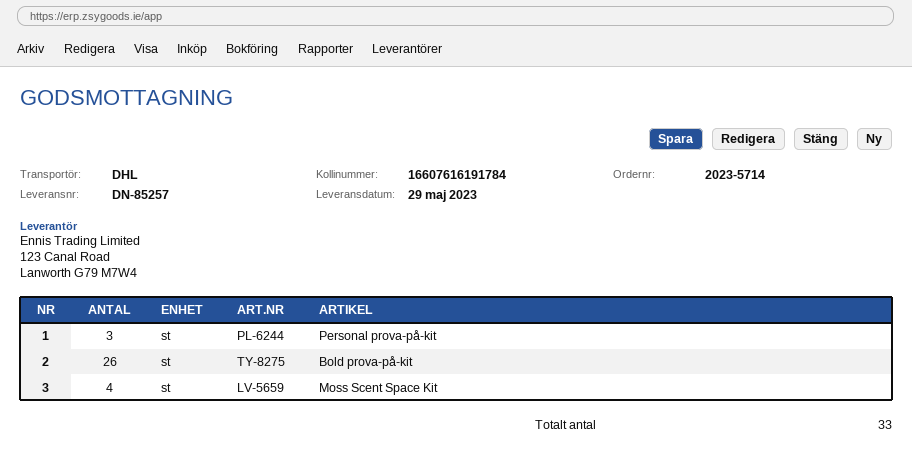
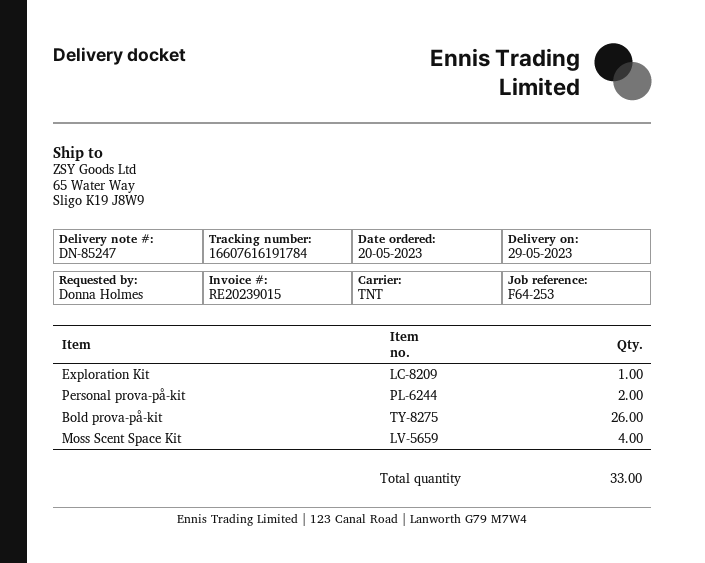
delivery note number: DN-85257 -> DN-85247
shipping method: DHL -> TNT
Personal prova-på-kit: 3 -> 2
Exploration Kit: none -> 1

